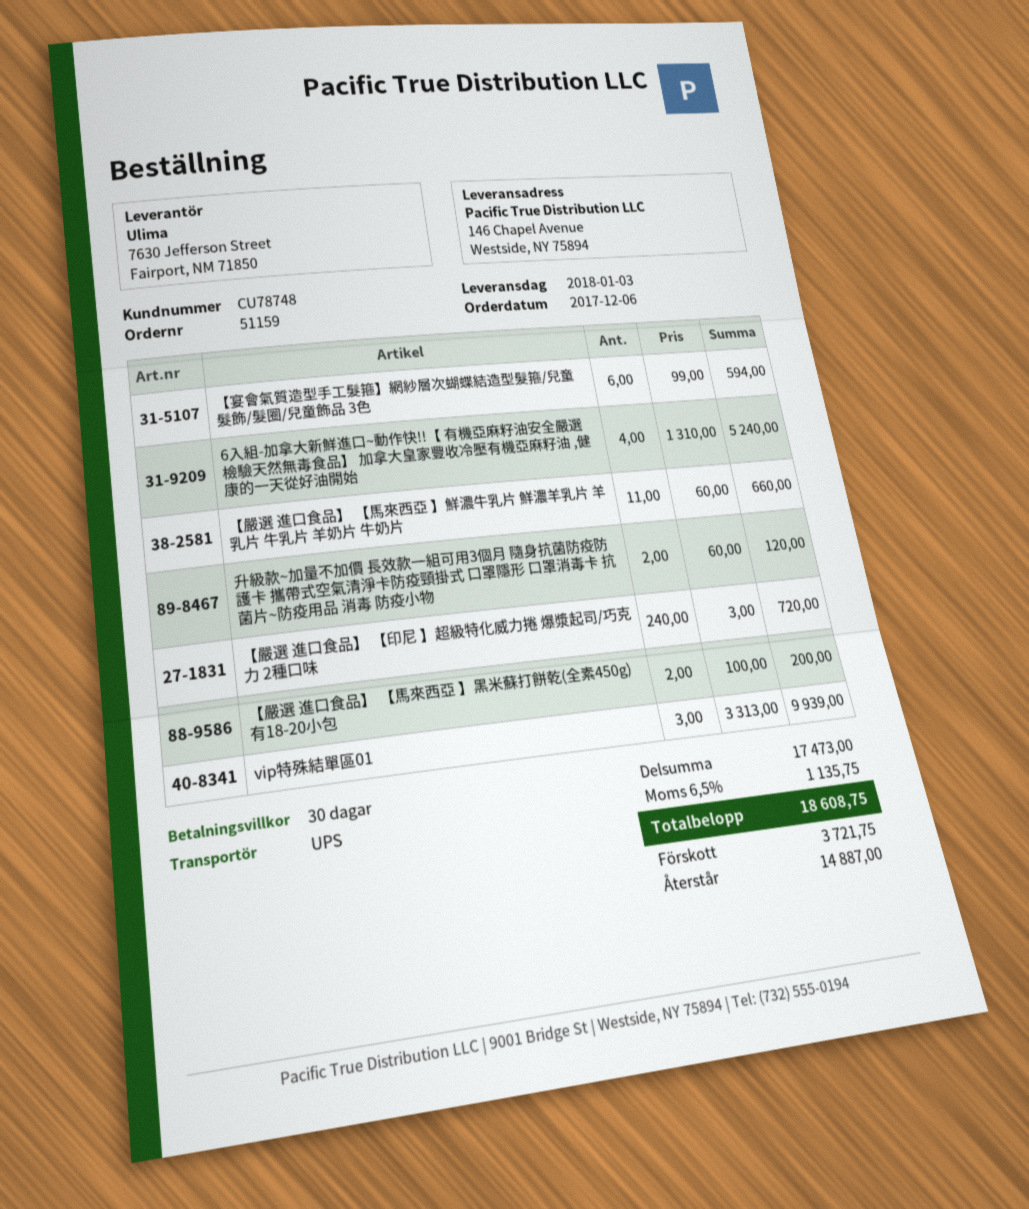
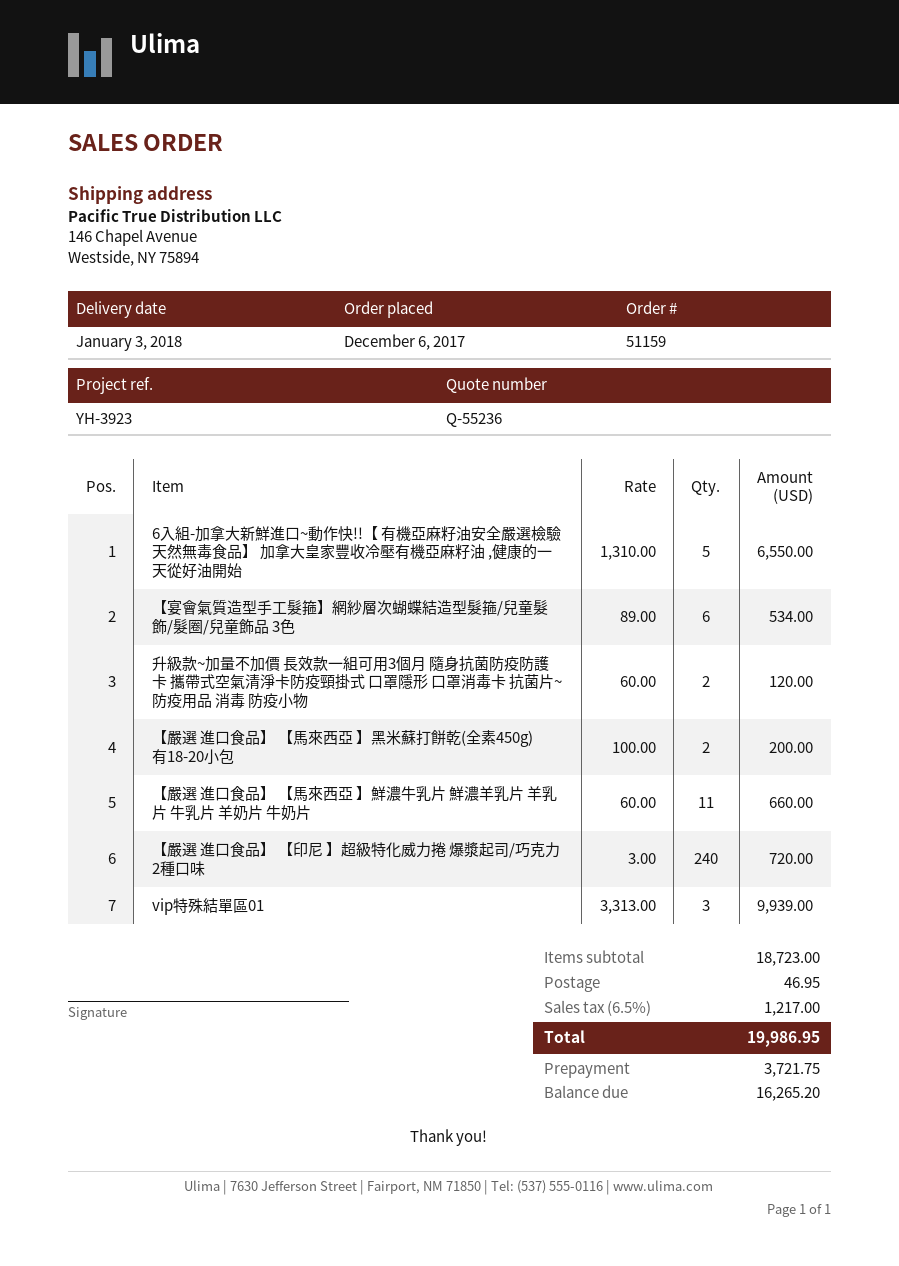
【宴會氣質造型手工髮箍】網紗層次蝴蝶結造型髮箍/兒童髮飾/髮圈/兒童飾品 3色: 6 x 99.00 = 594.00 -> 6 x 89.00 = 534.00
6入組-加拿大新鮮進口~動作快!!【 有機亞麻籽油安全嚴選檢驗天然無毒食品】 加拿大皇家豐收冷壓有機亞麻籽油 ,健康的一天從好油開始: 4 x 1310.00 = 5240.00 -> 5 x 1310.00 = 6550.00
subtotal: 17473.00 -> 18723.00
shipping: none -> 46.95
tax: 6.5% = 1135.75 -> 6.5% = 1217.00
total: 18608.75 -> 19986.95
balance: 14887.00 -> 16265.20

